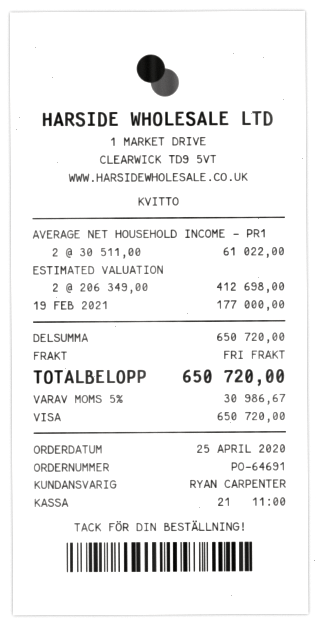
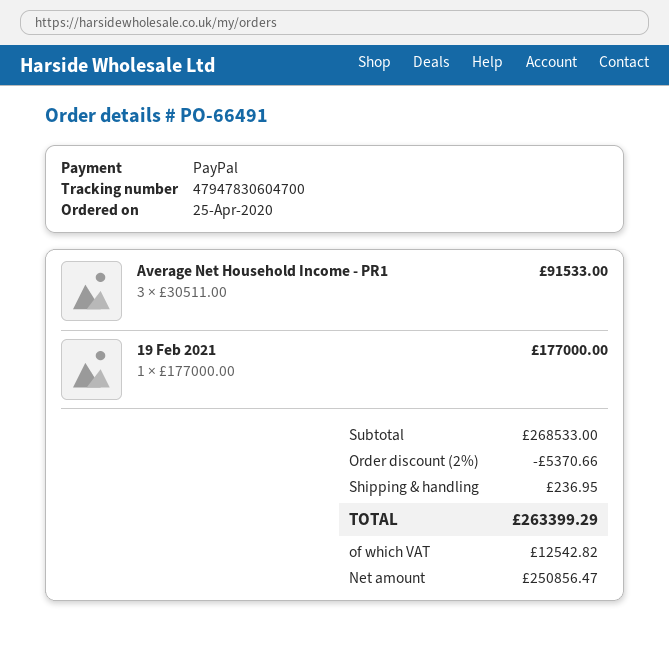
order number: PO-64691 -> PO-66491
payment method: Visa -> PayPal
AVERAGE NET HOUSEHOLD INCOME - PR1: 2 x 30511.00 = 61022.00 -> 3 x 30511.00 = 91533.00
ESTIMATED VALUATION: 2 x 206349.00 = 412698.00 -> none
subtotal: 650720.00 -> 268533.00
discount: none -> 2% = 5370.66
shipping: 0.00 -> 236.95
tax: 30986.67 -> 12542.82
total: 650720.00 -> 263399.29

